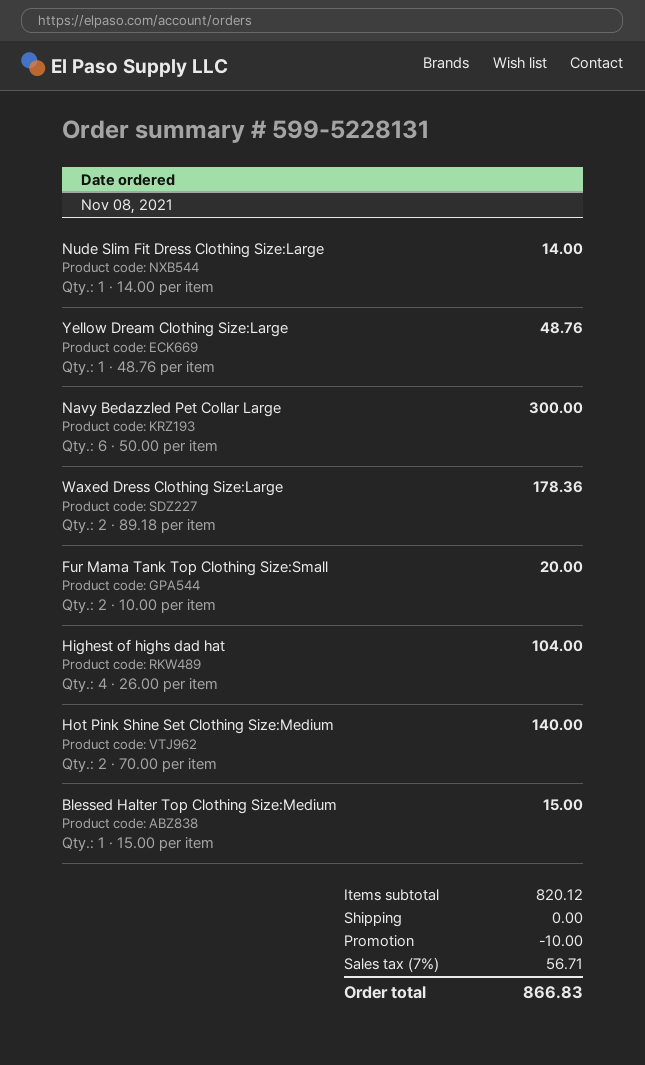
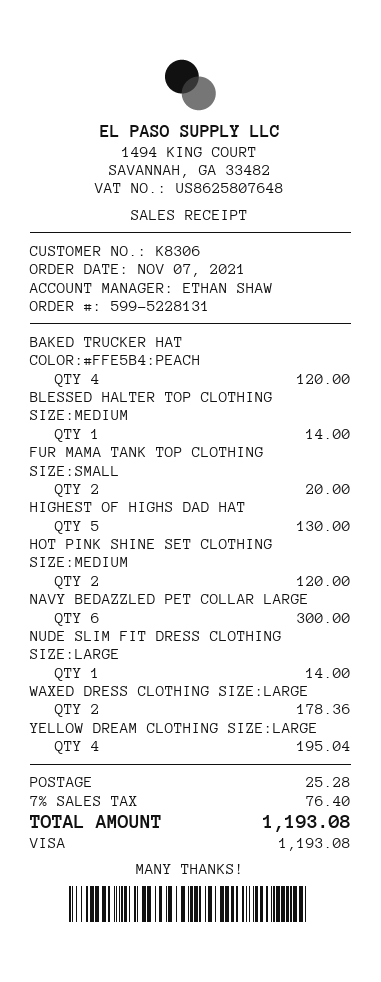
order date: 2021-11-08 -> 2021-11-07
Yellow Dream Clothing Size:Large: 1 for 48.76 -> 4 for 195.04
Highest of highs dad hat: 4 for 104.00 -> 5 for 130.00
Hot Pink Shine Set Clothing Size:Medium: 2 for 140.00 -> 2 for 120.00
Blessed Halter Top Clothing Size:Medium: 1 for 15.00 -> 1 for 14.00
BAKED TRUCKER HAT COLOR:#FFE5B4:PEACH: none -> 4 for 120.00
discount: 10.00 -> none
shipping: 0.00 -> 25.28
tax: 7% = 56.71 -> 7% = 76.40
total: 866.83 -> 1193.08

